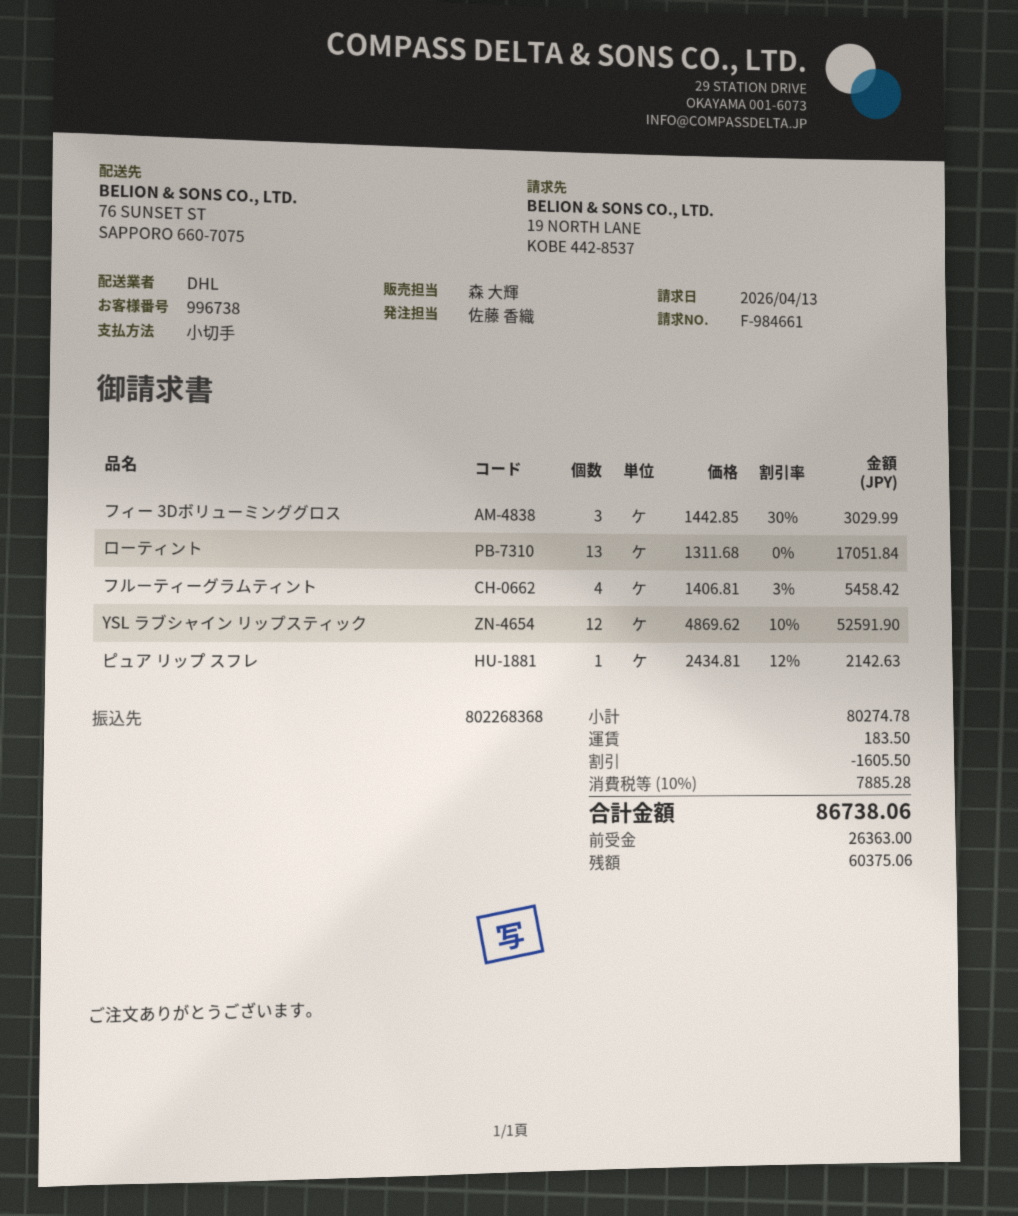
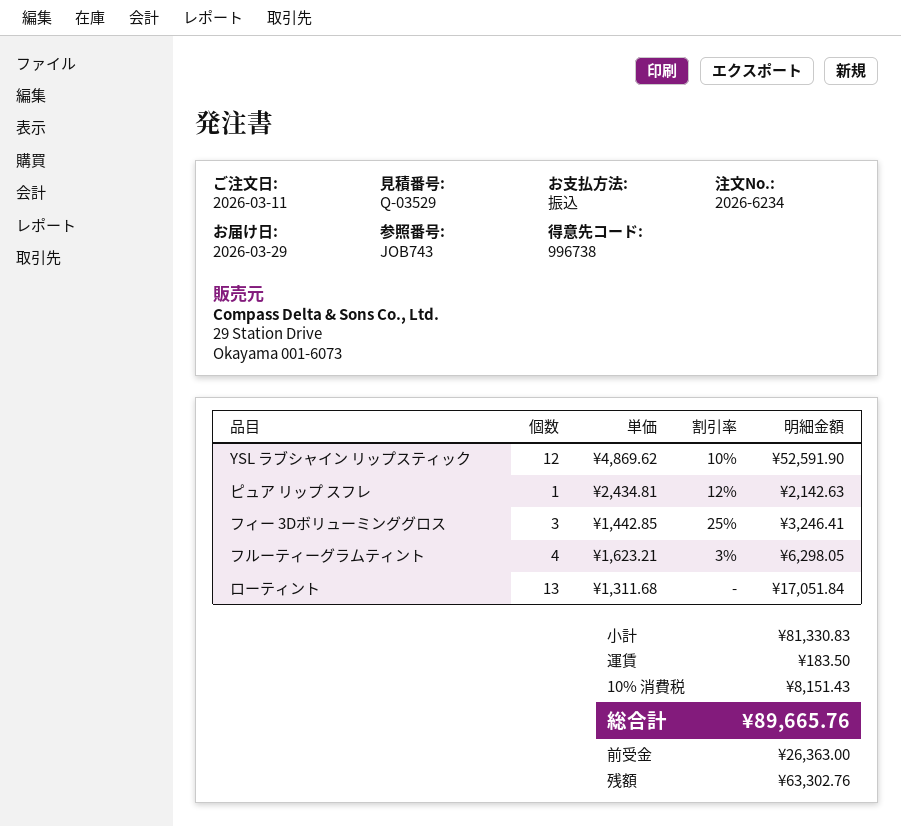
payment method: cheque -> bank transfer
フィー 3Dボリューミンググロス: 3 x 1442.85 - 30% = 3029.99 -> 3 x 1442.85 - 25% = 3246.41
フルーティーグラムティント: 4 x 1406.81 - 3% = 5458.42 -> 4 x 1623.21 - 3% = 6298.05
subtotal: 80274.78 -> 81330.83
discount: 1605.50 -> none
tax: 10% = 7885.28 -> 10% = 8151.43
total: 86738.06 -> 89665.76
balance: 60375.06 -> 63302.76

